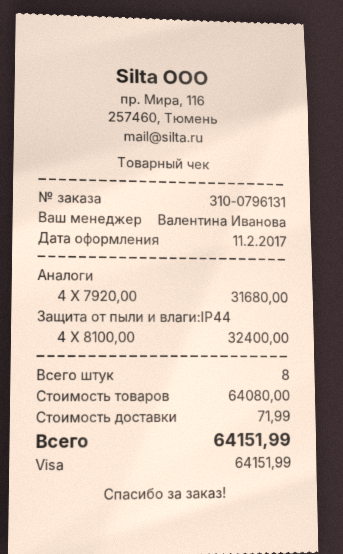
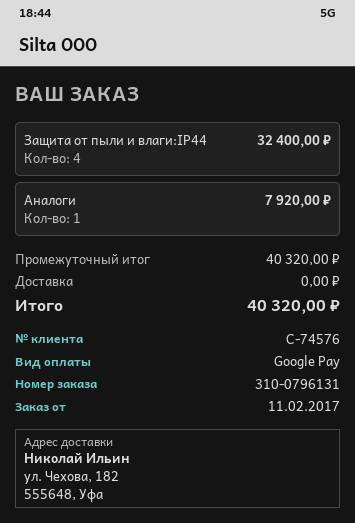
payment method: Visa -> Google Pay
Аналоги: 4 for 31680.00 -> 1 for 7920.00
subtotal: 64080.00 -> 40320.00
shipping: 71.99 -> 0.00
total: 64151.99 -> 40320.00

